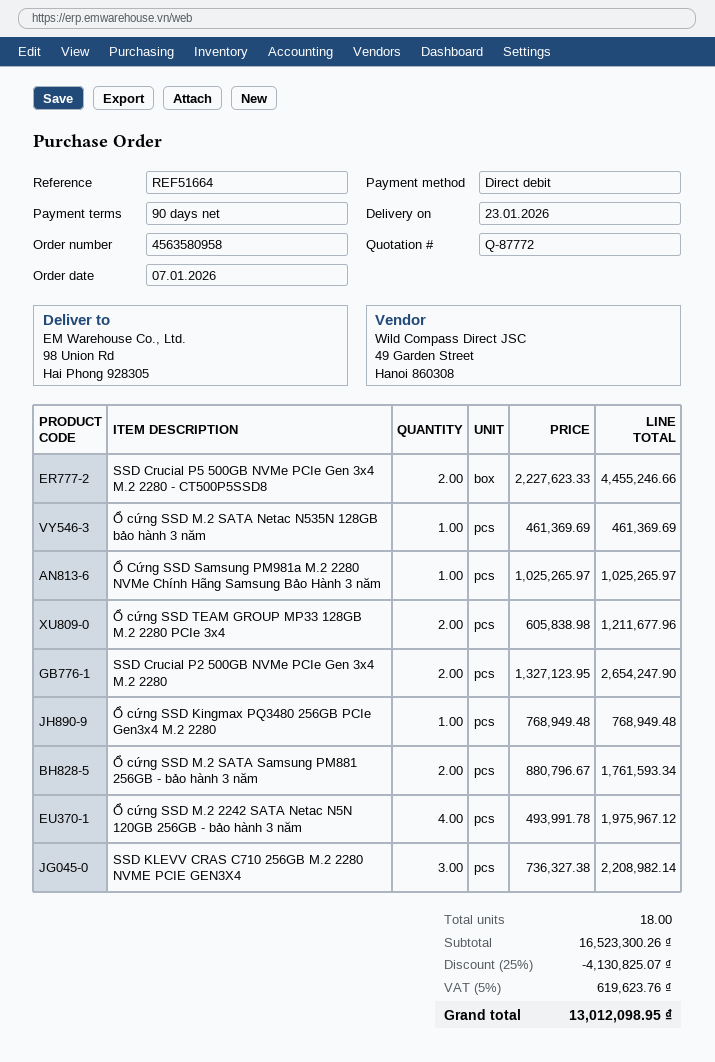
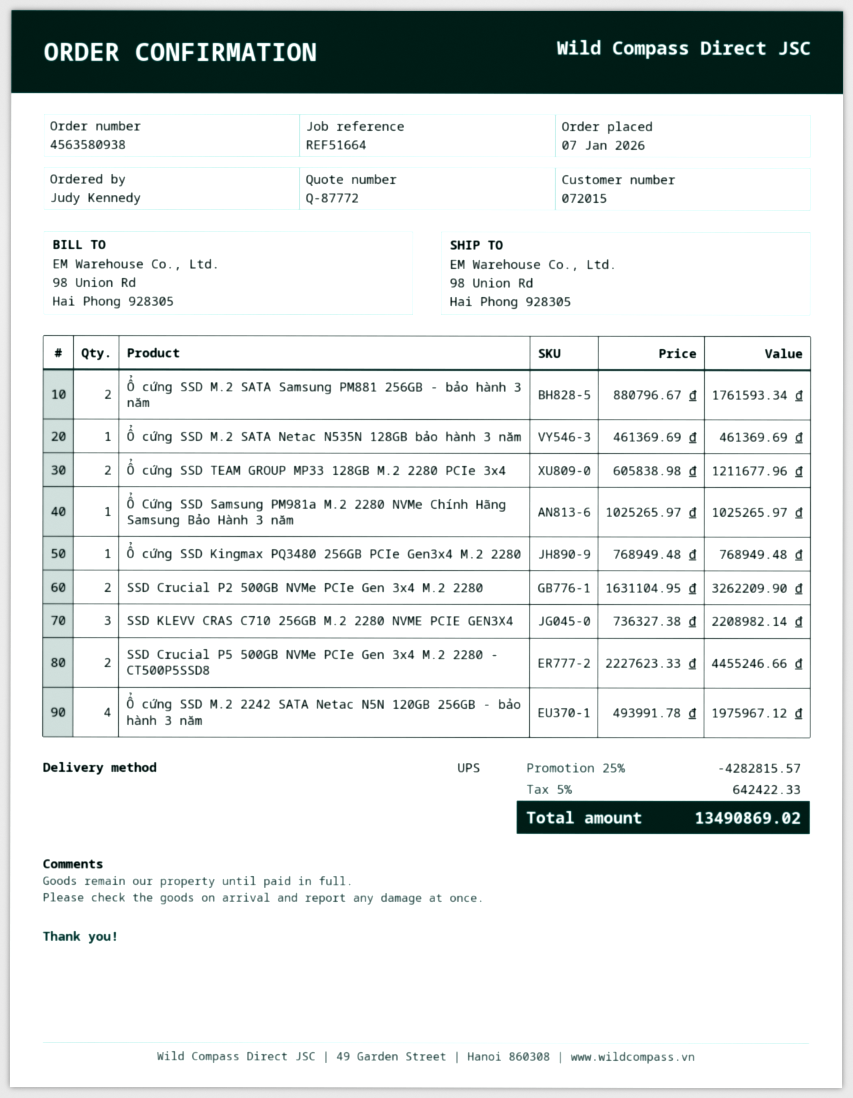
order number: 4563580958 -> 4563580938
SSD Crucial P2 500GB NVMe PCIe Gen 3x4 M.2 2280: 2 x 1327123.95 = 2654247.90 -> 2 x 1631104.95 = 3262209.90
discount: 25% = 4130825.07 -> 25% = 4282815.57
tax: 5% = 619623.76 -> 5% = 642422.33
total: 13012098.95 -> 13490869.02

